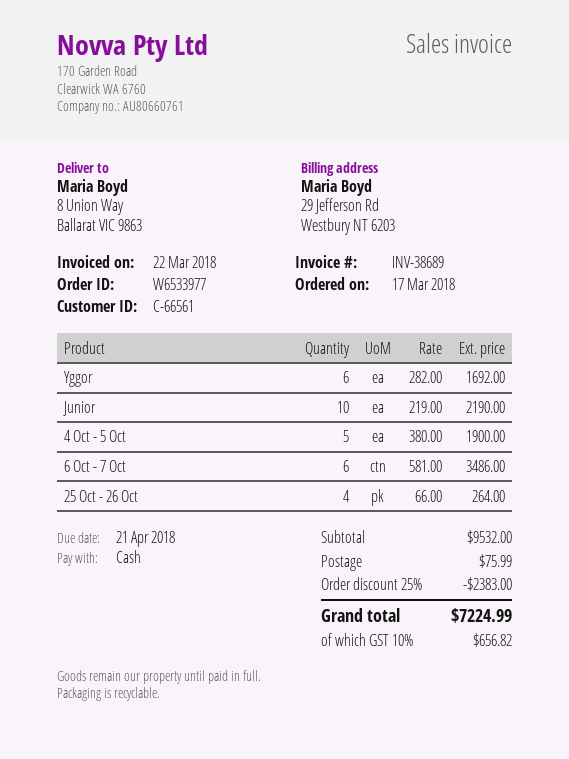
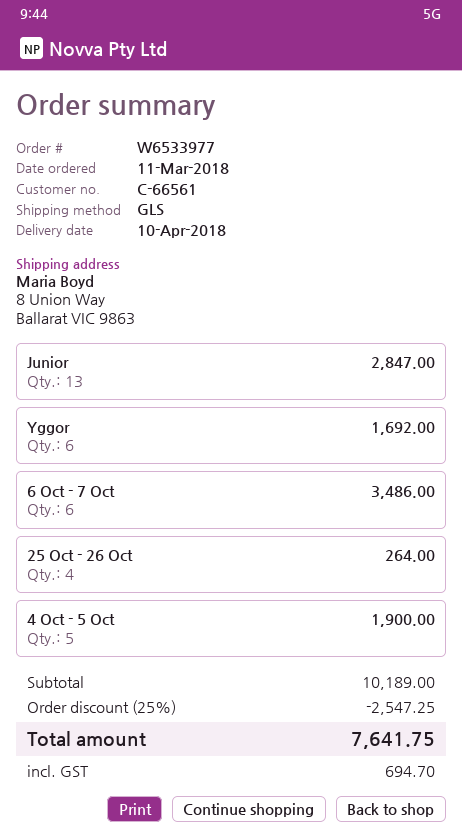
order date: 2018-03-17 -> 2018-03-11
Junior: 10 for 2190.00 -> 13 for 2847.00
subtotal: 9532.00 -> 10189.00
discount: 25% = 2383.00 -> 25% = 2547.25
shipping: 75.99 -> none
tax: 656.82 -> 694.70
total: 7224.99 -> 7641.75

